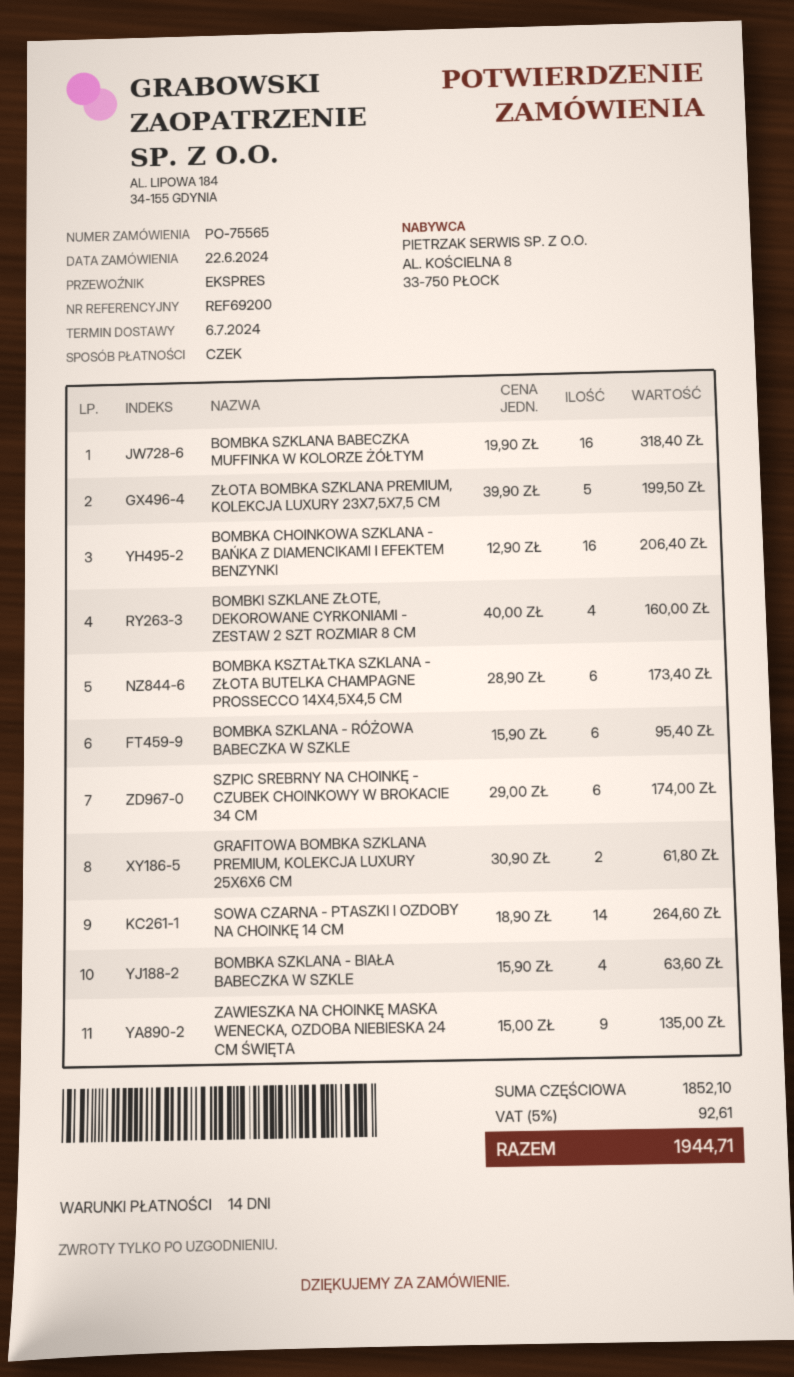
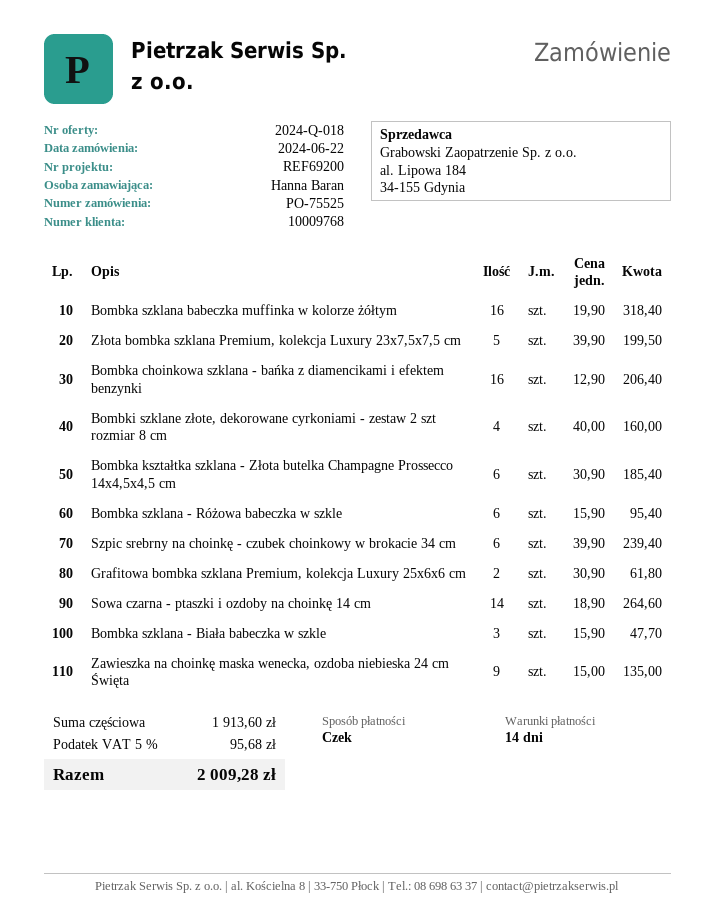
order number: PO-75565 -> PO-75525
BOMBKA KSZTAŁTKA SZKLANA - ZŁOTA BUTELKA CHAMPAGNE PROSSECCO 14X4,5X4,5 CM: 6 x 28.90 = 173.40 -> 6 x 30.90 = 185.40
SZPIC SREBRNY NA CHOINKĘ - CZUBEK CHOINKOWY W BROKACIE 34 CM: 6 x 29.00 = 174.00 -> 6 x 39.90 = 239.40
BOMBKA SZKLANA - BIAŁA BABECZKA W SZKLE: 4 x 15.90 = 63.60 -> 3 x 15.90 = 47.70
subtotal: 1852.10 -> 1913.60
tax: 5% = 92.61 -> 5% = 95.68
total: 1944.71 -> 2009.28

